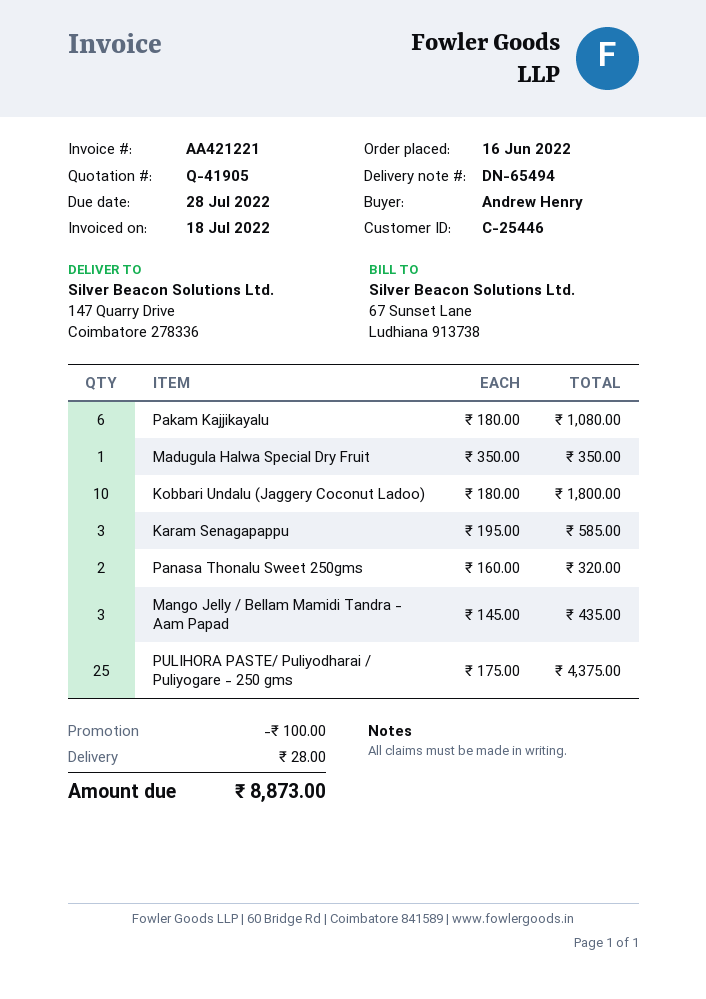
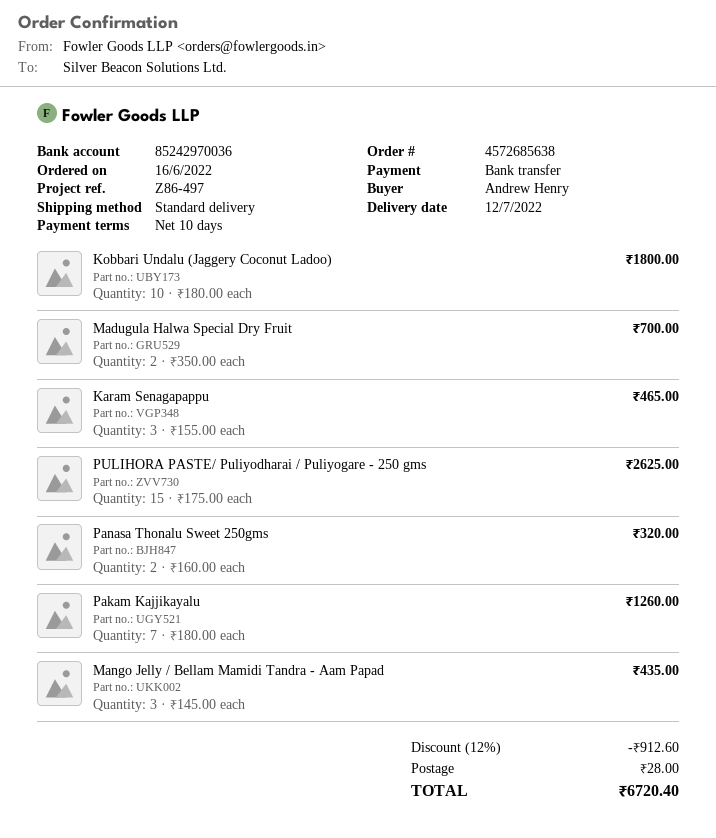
Pakam Kajjikayalu: 6 x 180.00 = 1080.00 -> 7 x 180.00 = 1260.00
Madugula Halwa Special Dry Fruit: 1 x 350.00 = 350.00 -> 2 x 350.00 = 700.00
Karam Senagapappu: 3 x 195.00 = 585.00 -> 3 x 155.00 = 465.00
PULIHORA PASTE/ Puliyodharai / Puliyogare - 250 gms: 25 x 175.00 = 4375.00 -> 15 x 175.00 = 2625.00
discount: 100.00 -> 912.60
total: 8873.00 -> 6720.40

